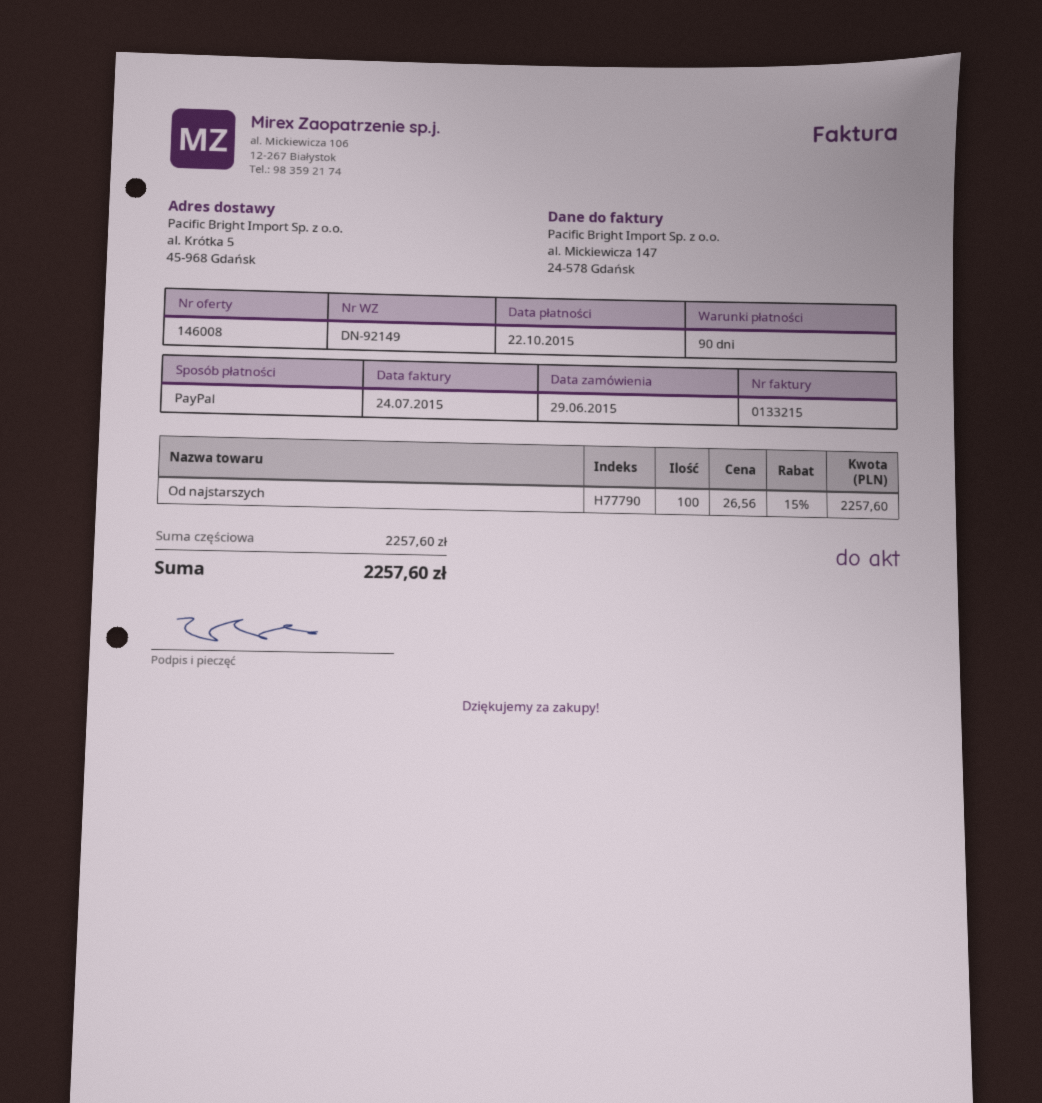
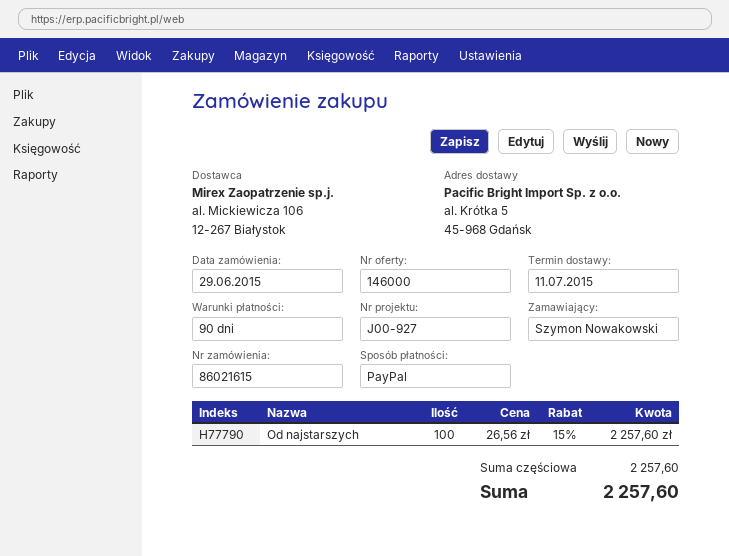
quote number: 146008 -> 146000

